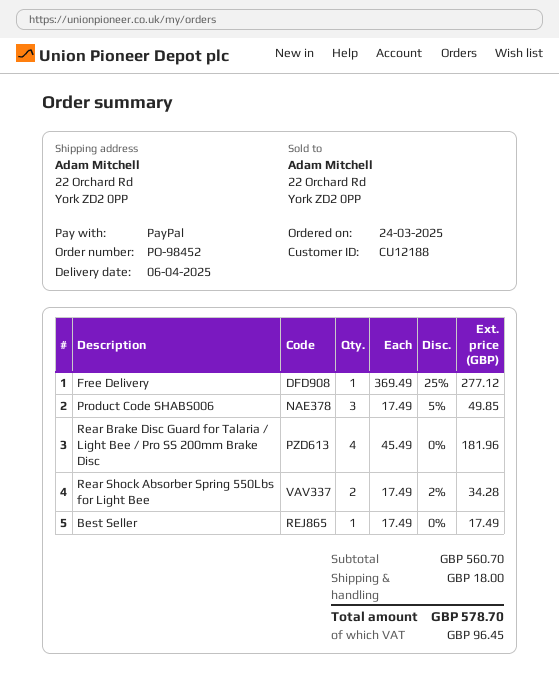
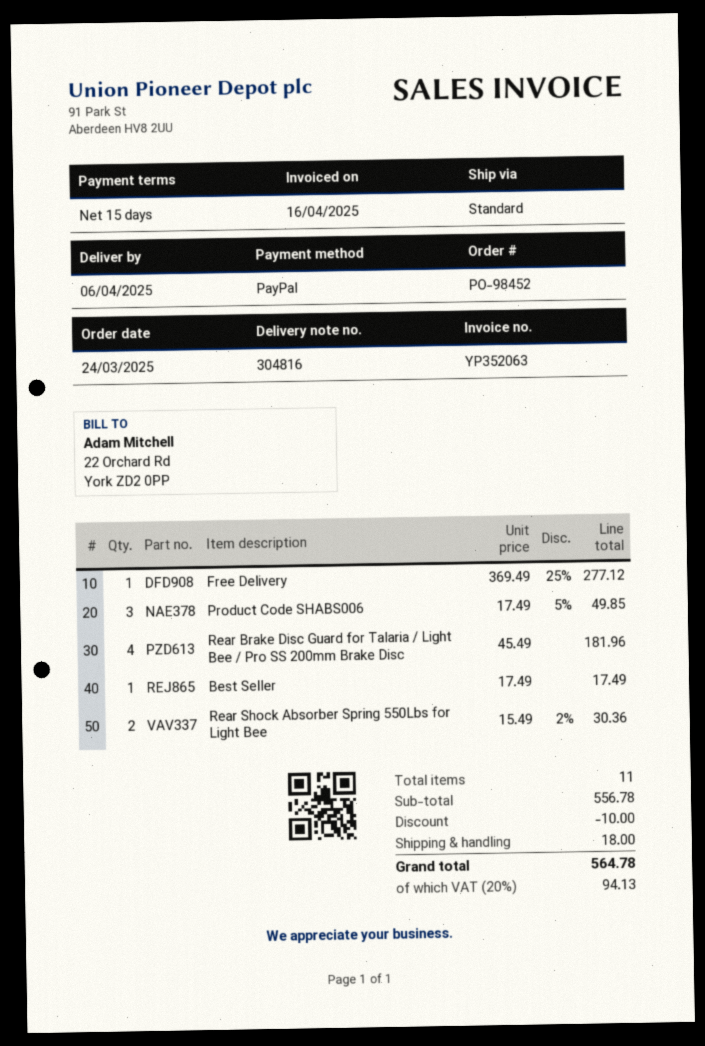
Rear Shock Absorber Spring 550Lbs for Light Bee: 2 x 17.49 - 2% = 34.28 -> 2 x 15.49 - 2% = 30.36
subtotal: 560.70 -> 556.78
discount: none -> 10.00
tax: 96.45 -> 94.13
total: 578.70 -> 564.78

